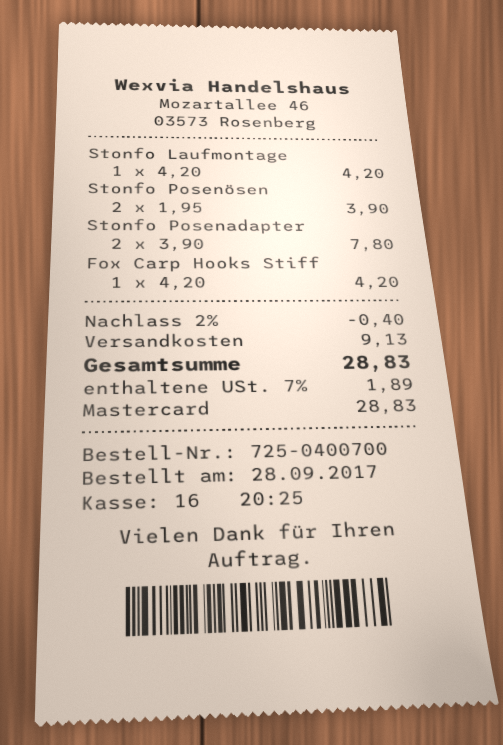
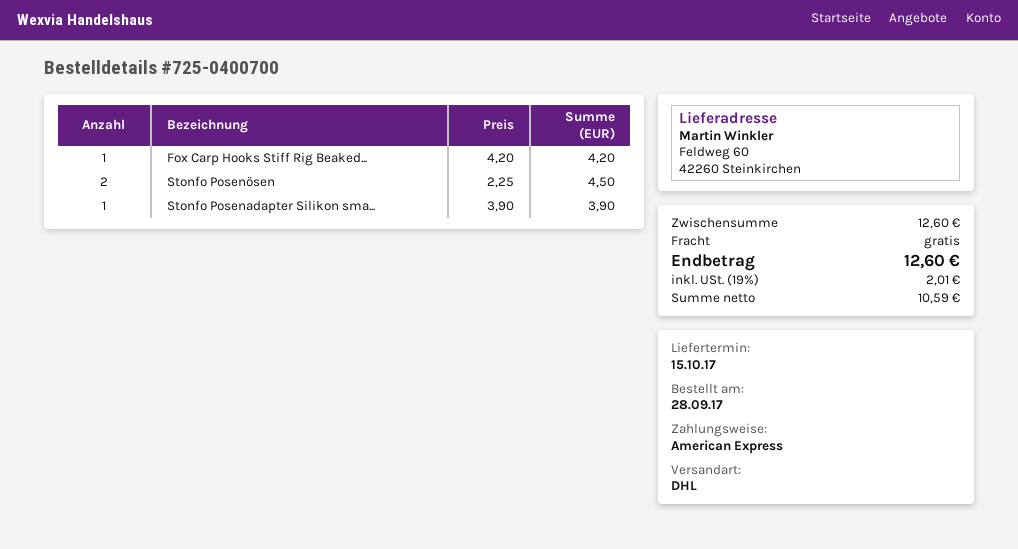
payment method: Mastercard -> American Express
Stonfo Laufmontage: 1 x 4.20 = 4.20 -> none
Stonfo Posenösen: 2 x 1.95 = 3.90 -> 2 x 2.25 = 4.50
Stonfo Posenadapter: 2 x 3.90 = 7.80 -> 1 x 3.90 = 3.90
discount: 2% = 0.40 -> none
shipping: 9.13 -> 0.00
tax: 7% = 1.89 -> 19% = 2.01
total: 28.83 -> 12.60

